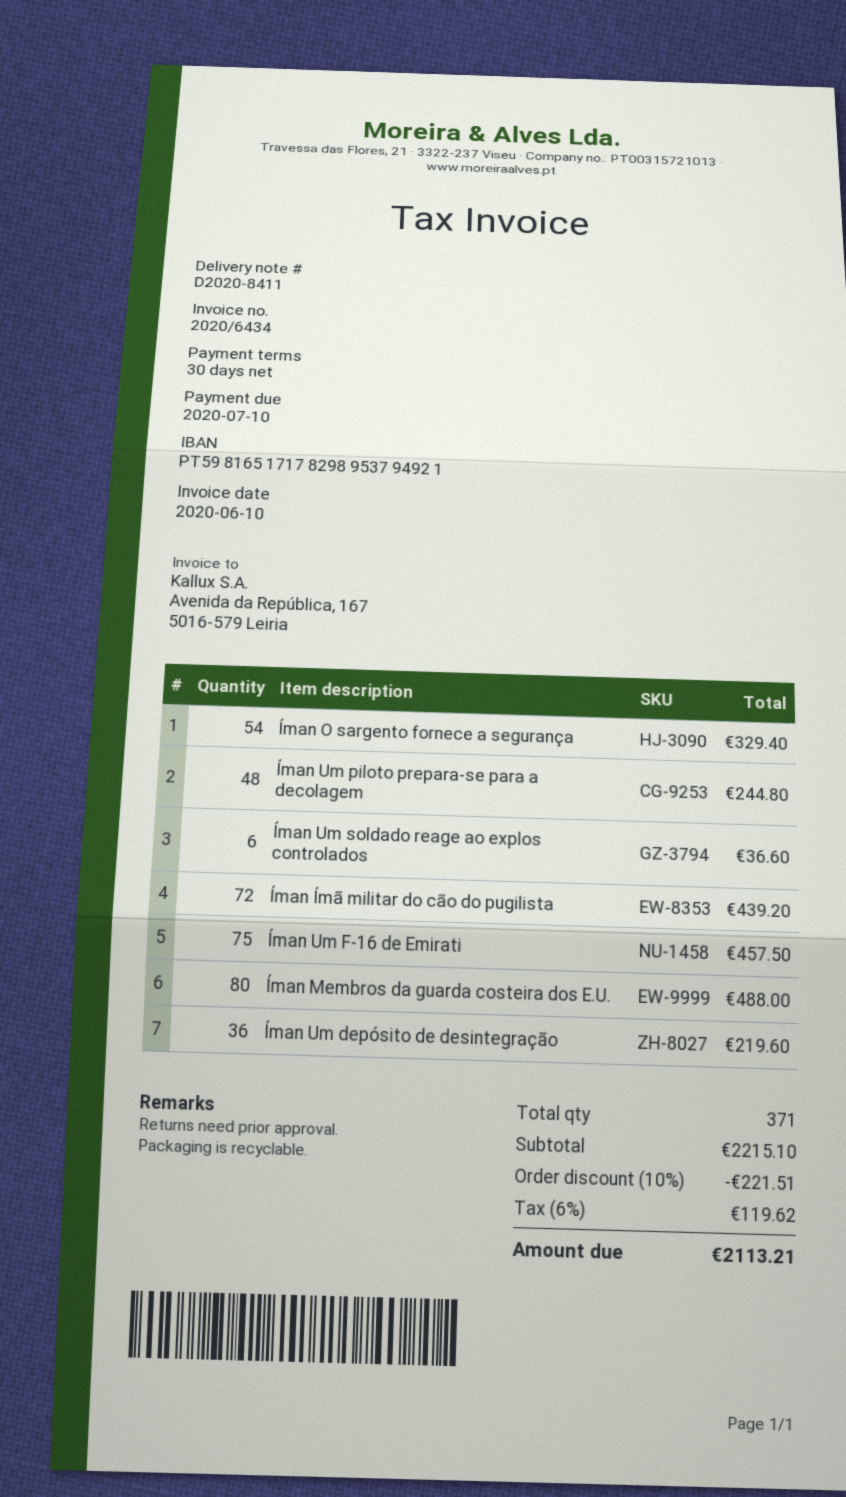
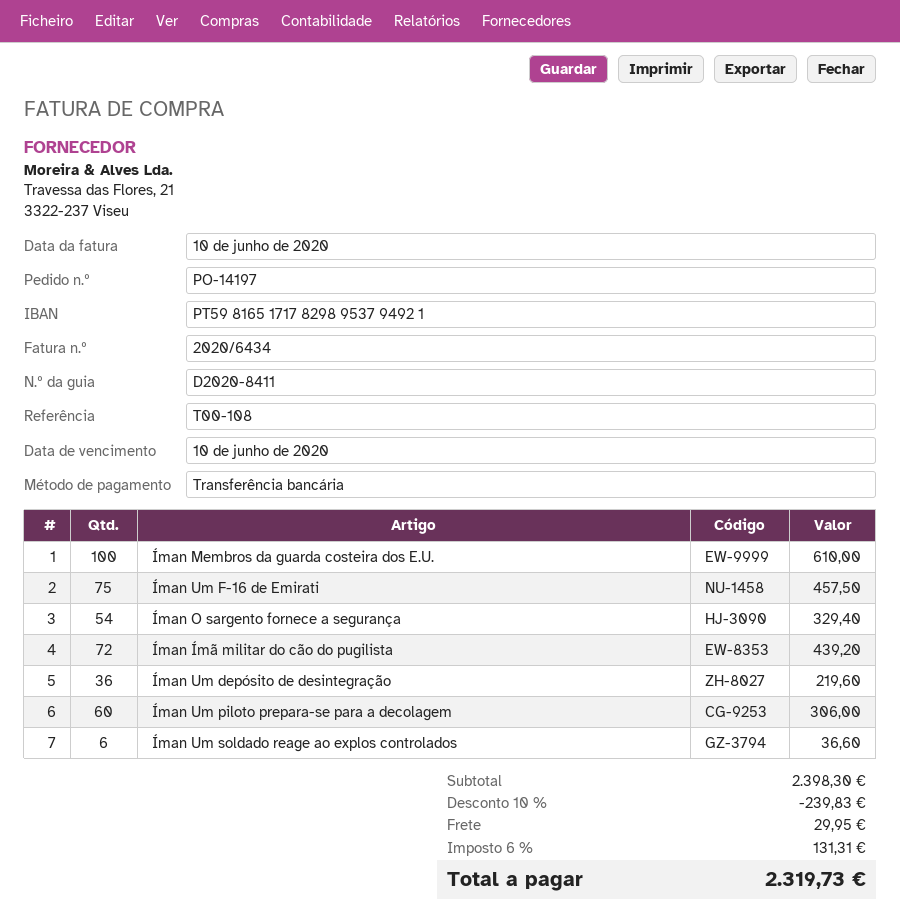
due date: 2020-07-10 -> 2020-06-10
Íman Um piloto prepara-se para a decolagem: 48 for 244.80 -> 60 for 306.00
Íman Membros da guarda costeira dos E.U.: 80 for 488.00 -> 100 for 610.00
subtotal: 2215.10 -> 2398.30
discount: 10% = 221.51 -> 10% = 239.83
shipping: none -> 29.95
tax: 6% = 119.62 -> 6% = 131.31
total: 2113.21 -> 2319.73

